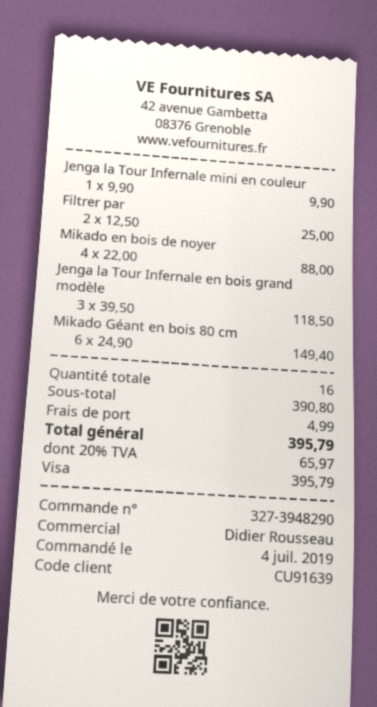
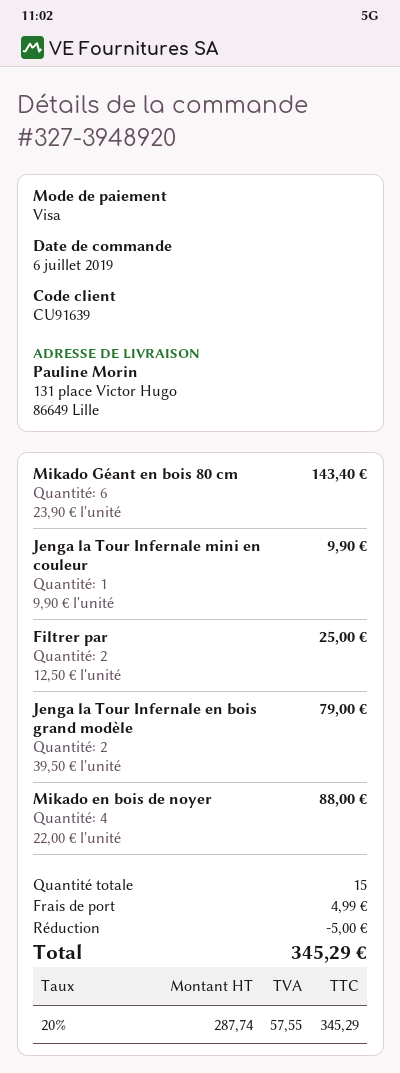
order number: 327-3948290 -> 327-3948920
order date: 2019-07-04 -> 2019-07-06
Jenga la Tour Infernale en bois grand modèle: 3 x 39.50 = 118.50 -> 2 x 39.50 = 79.00
Mikado Géant en bois 80 cm: 6 x 24.90 = 149.40 -> 6 x 23.90 = 143.40
total quantity: 16 -> 15
discount: none -> 5.00
tax: 20% = 65.97 -> 20% = 57.55
total: 395.79 -> 345.29

